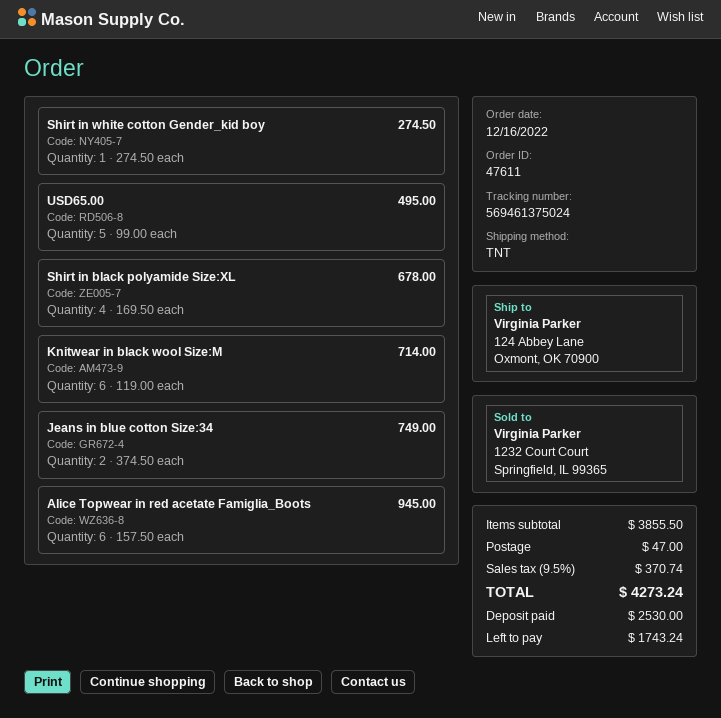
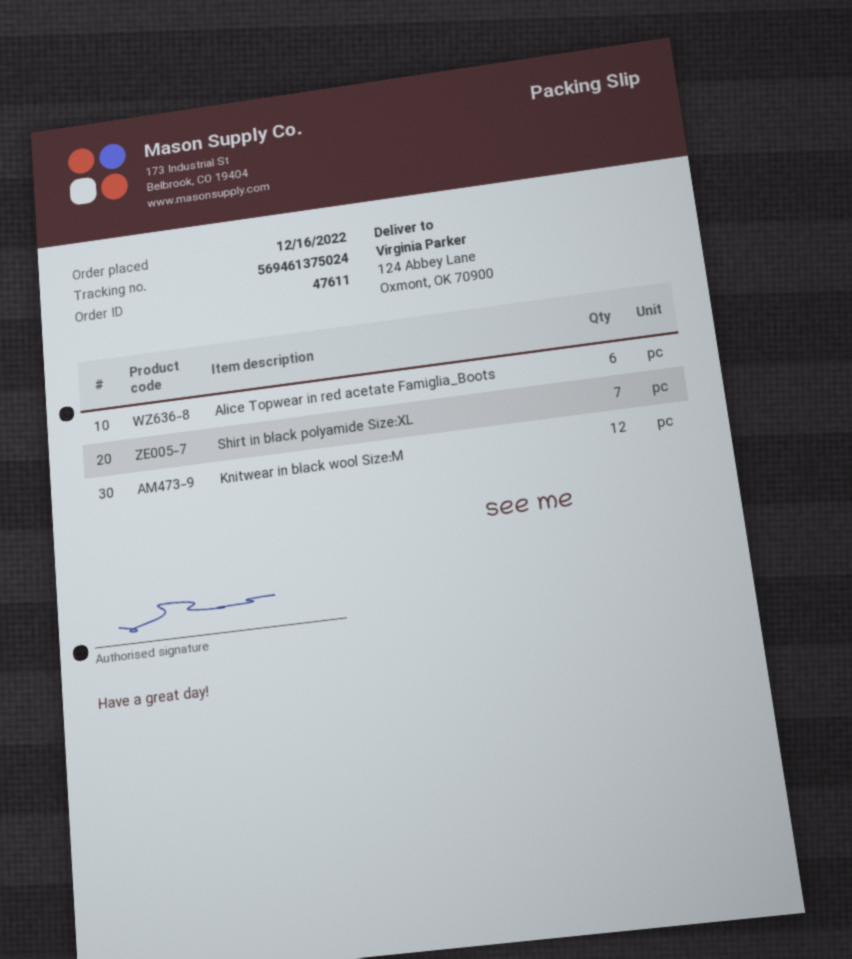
Shirt in white cotton Gender_kid boy: 1 -> none
USD65.00: 5 -> none
Shirt in black polyamide Size:XL: 4 -> 7
Knitwear in black wool Size:M: 6 -> 12
Jeans in blue cotton Size:34: 2 -> none

